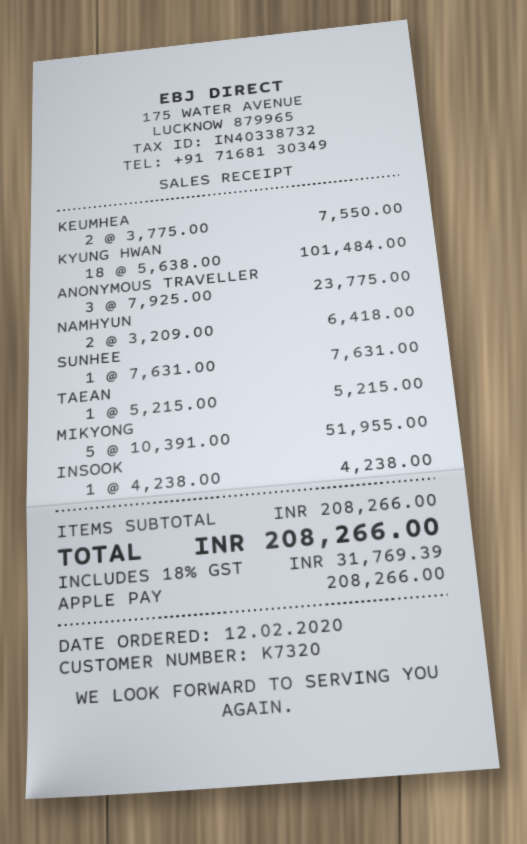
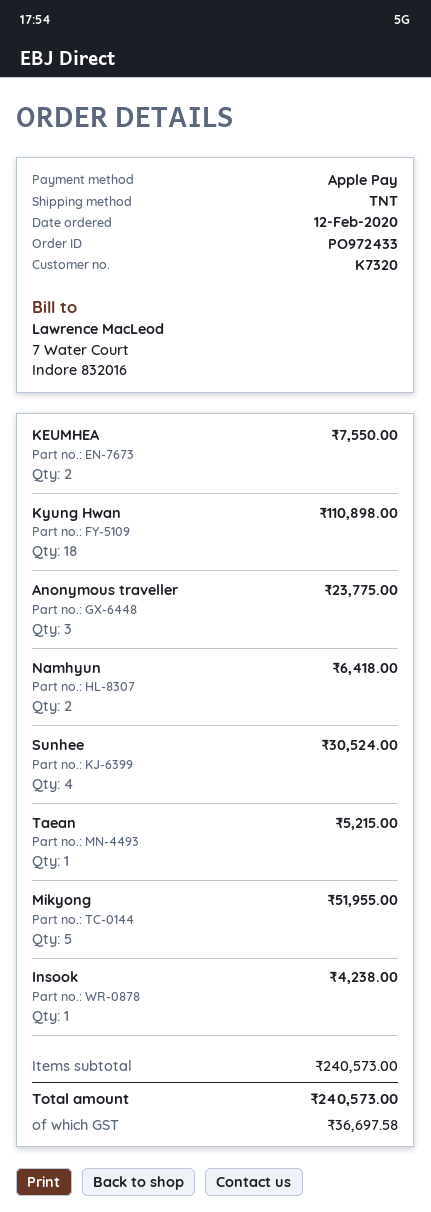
KYUNG HWAN: 18 for 101484.00 -> 18 for 110898.00
SUNHEE: 1 for 7631.00 -> 4 for 30524.00
subtotal: 208266.00 -> 240573.00
tax: 31769.39 -> 36697.58
total: 208266.00 -> 240573.00

